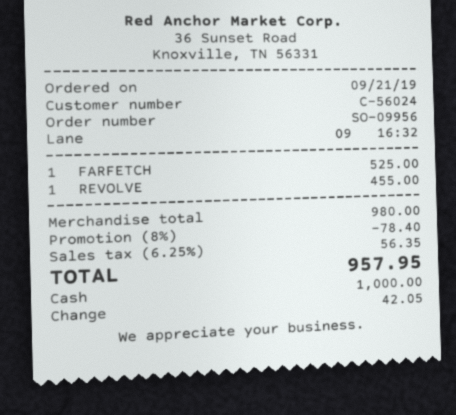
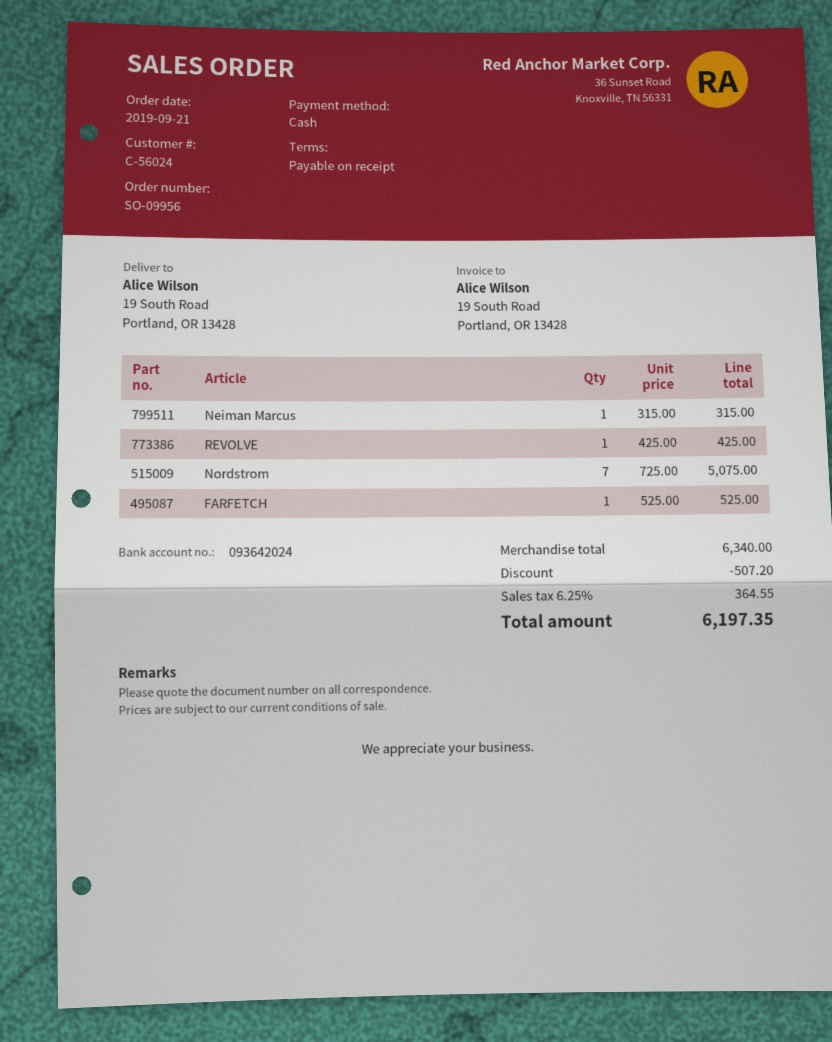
REVOLVE: 1 x 455.00 = 455.00 -> 1 x 425.00 = 425.00
Neiman Marcus: none -> 1 x 315.00 = 315.00
Nordstrom: none -> 7 x 725.00 = 5075.00
subtotal: 980.00 -> 6340.00
discount: 78.40 -> 507.20
tax: 6.25% = 56.35 -> 6.25% = 364.55
total: 957.95 -> 6197.35

